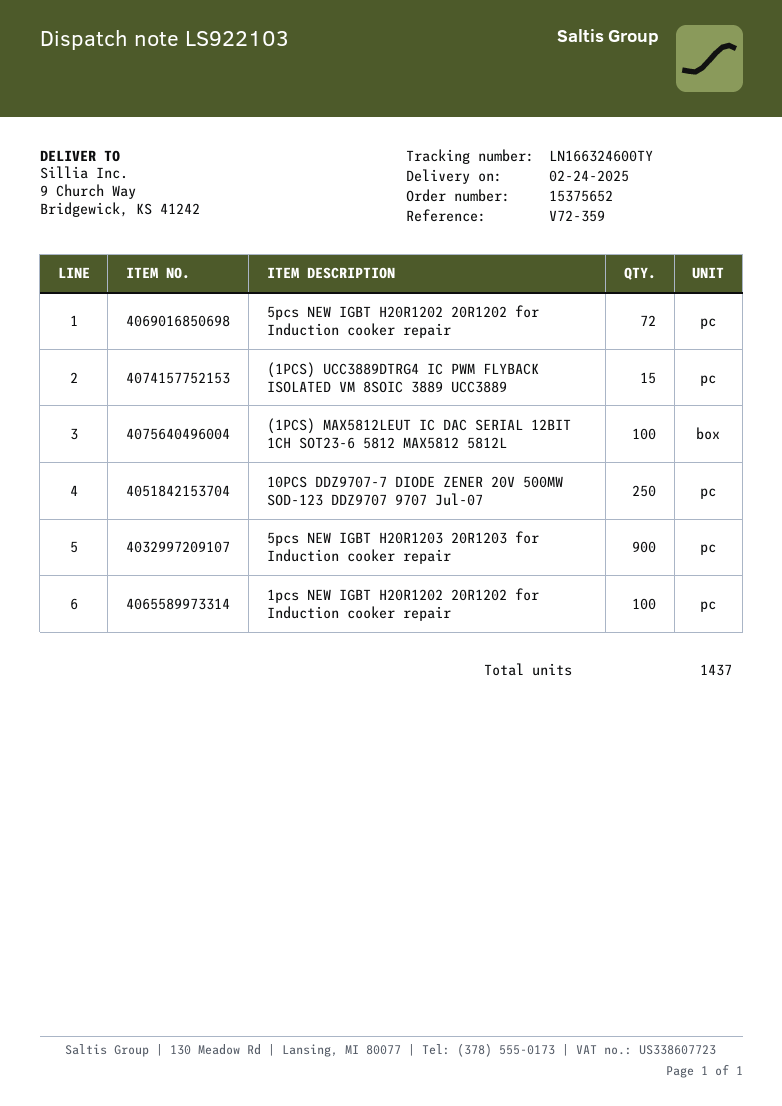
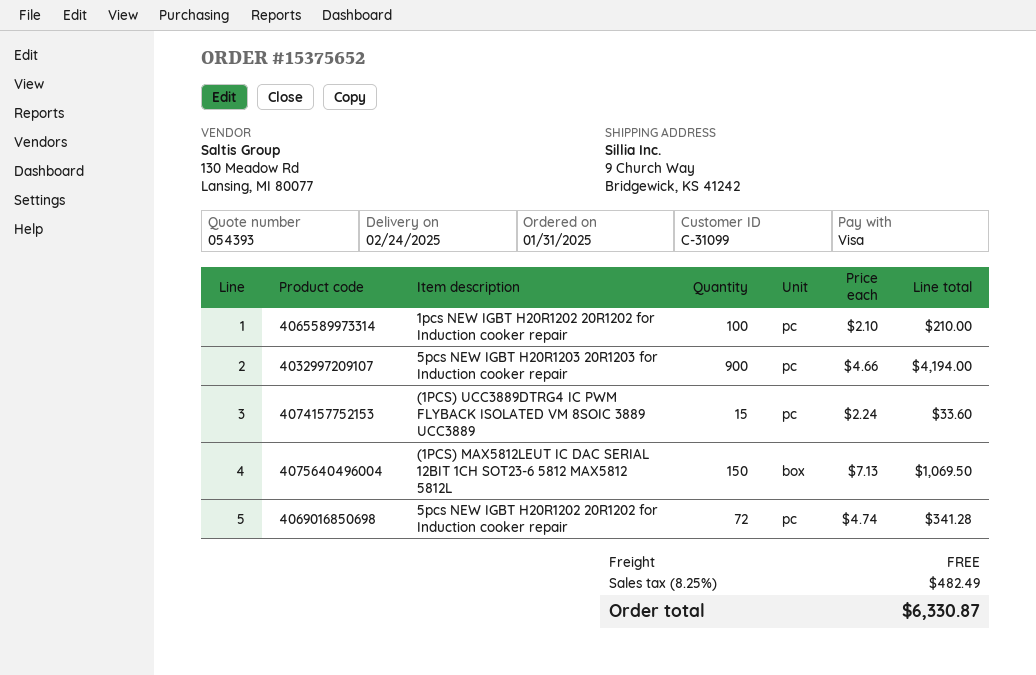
(1PCS) MAX5812LEUT IC DAC SERIAL 12BIT 1CH SOT23-6 5812 MAX5812 5812L: 100 -> 150
10PCS DDZ9707-7 DIODE ZENER 20V 500MW SOD-123 DDZ9707 9707 Jul-07: 250 -> none

